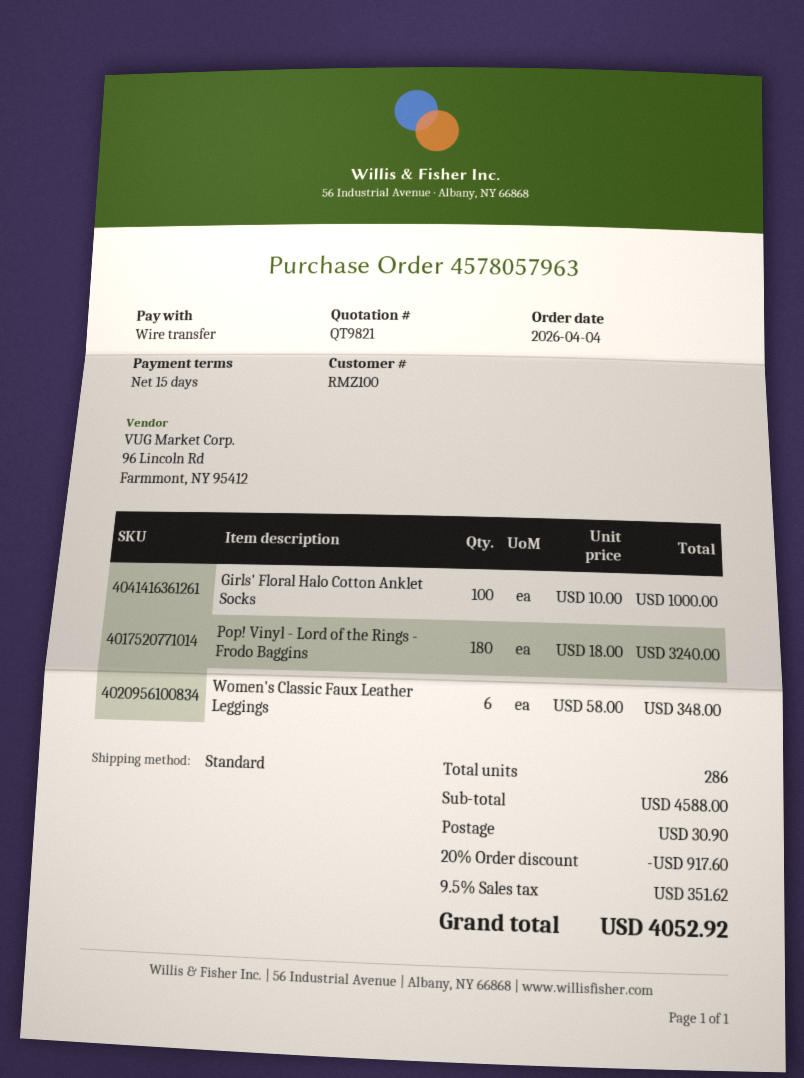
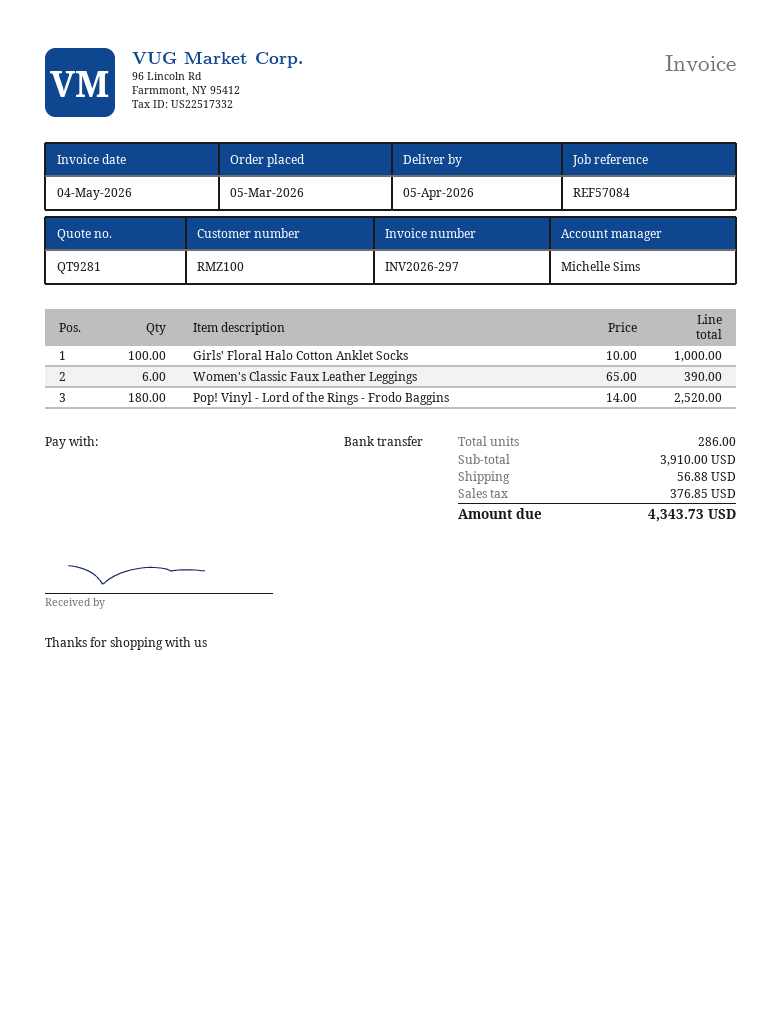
quote number: QT9821 -> QT9281
order date: 2026-04-04 -> 2026-03-05
Pop! Vinyl - Lord of the Rings - Frodo Baggins: 180 x 18.00 = 3240.00 -> 180 x 14.00 = 2520.00
Women's Classic Faux Leather Leggings: 6 x 58.00 = 348.00 -> 6 x 65.00 = 390.00
subtotal: 4588.00 -> 3910.00
discount: 20% = 917.60 -> none
shipping: 30.90 -> 56.88
tax: 351.62 -> 376.85
total: 4052.92 -> 4343.73

